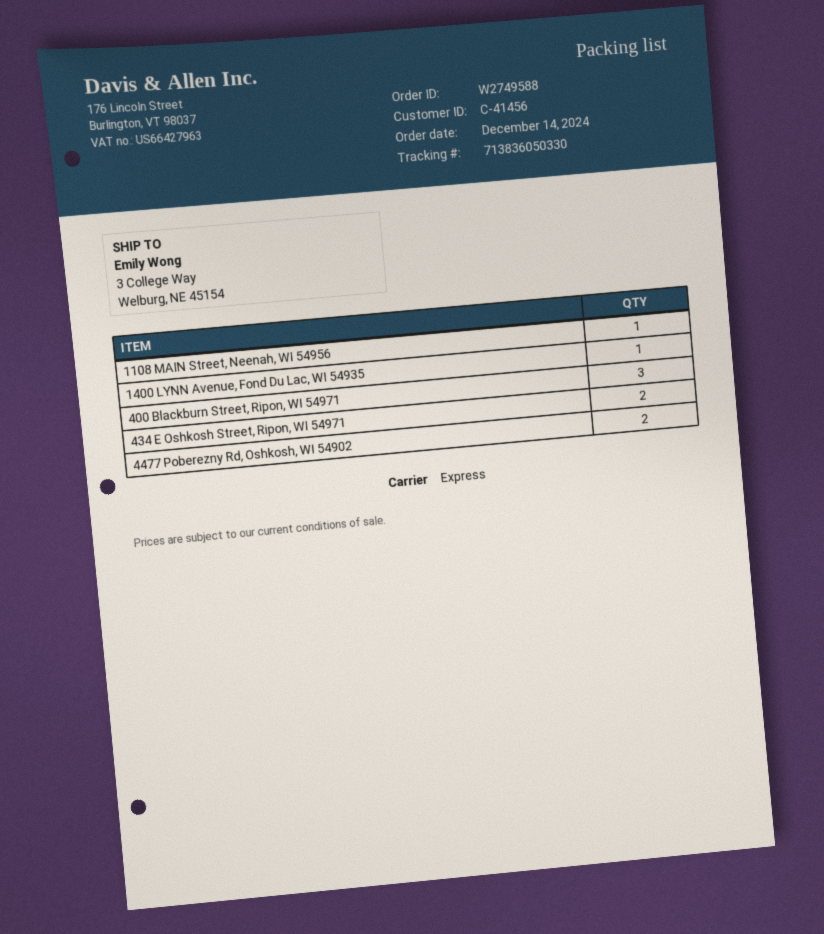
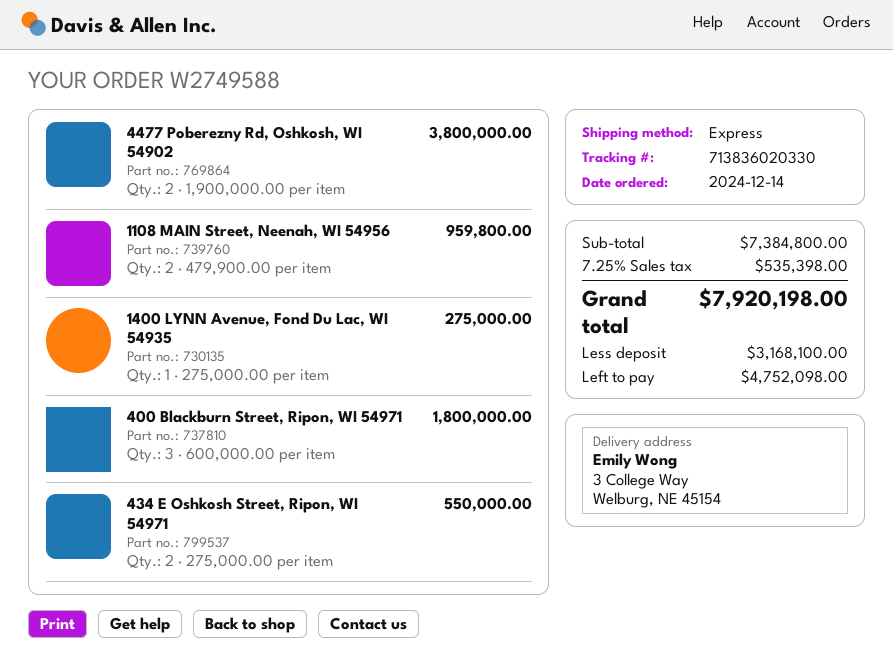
tracking number: 713836050330 -> 713836020330
1108 MAIN Street, Neenah, WI 54956: 1 -> 2

